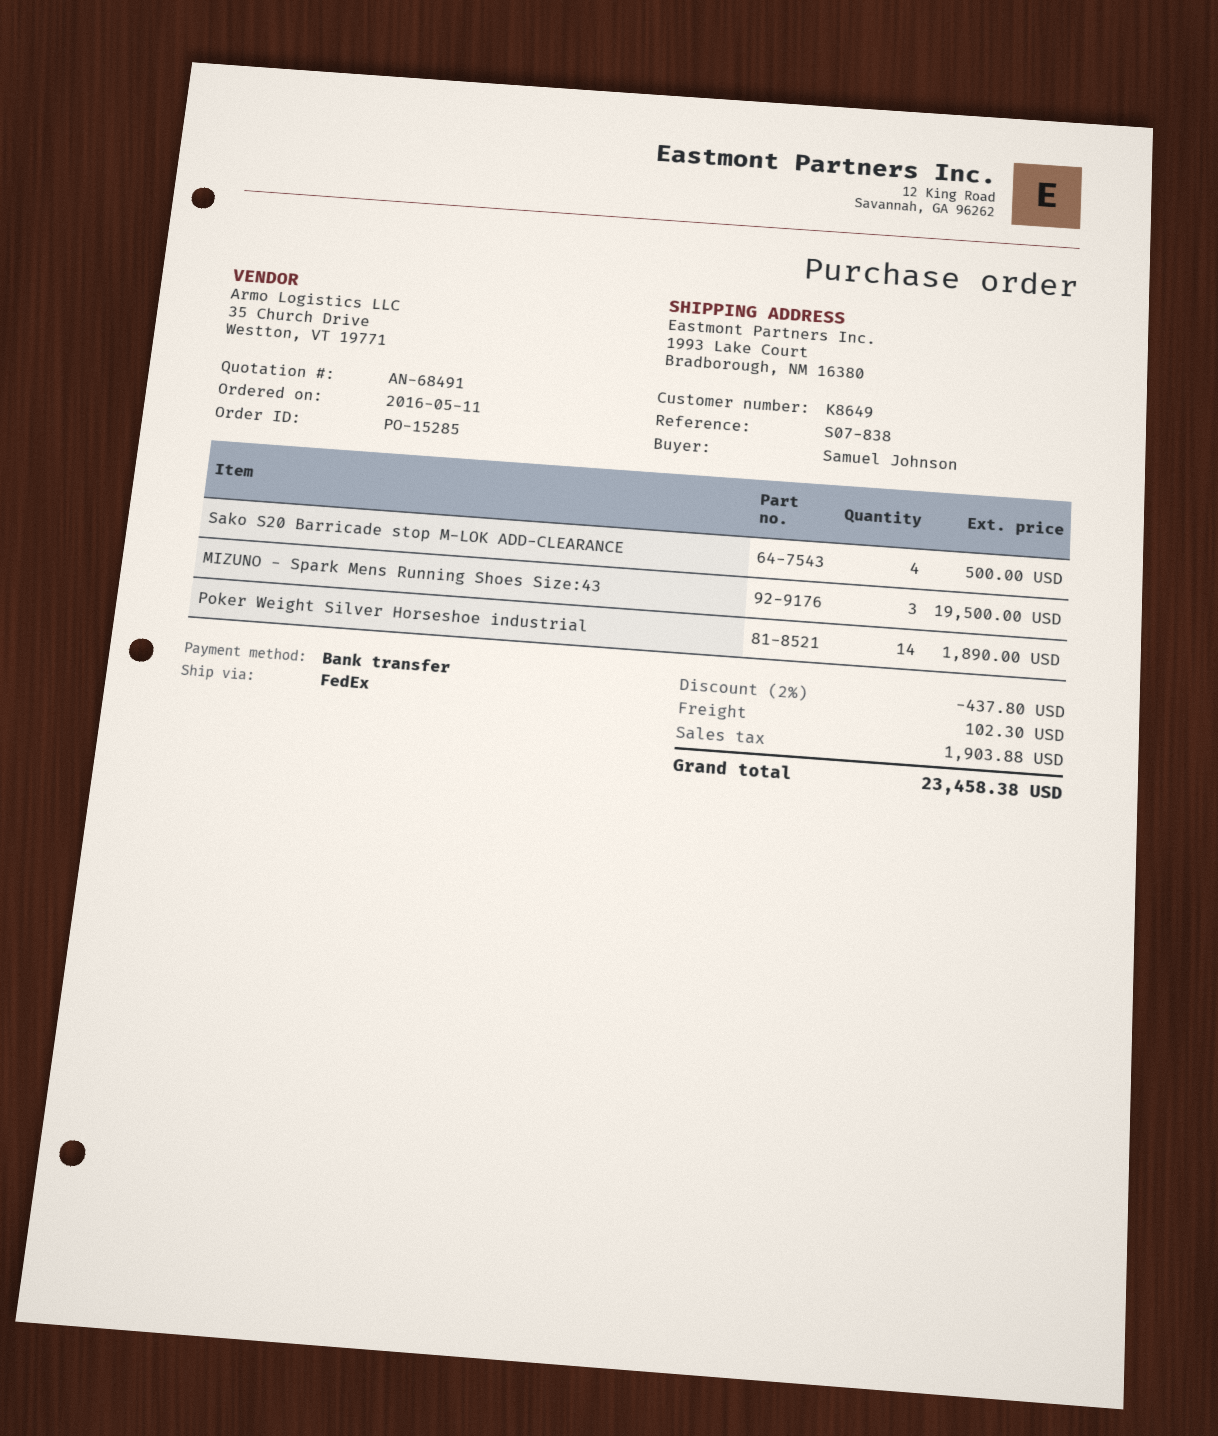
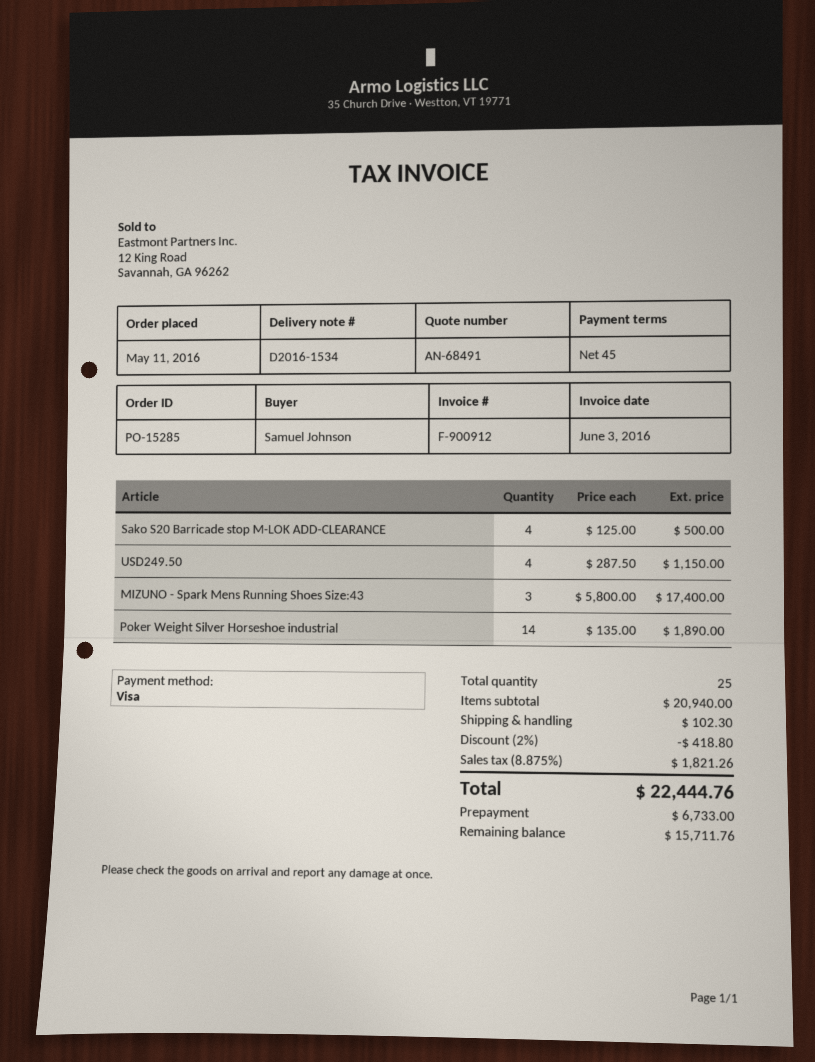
payment method: bank transfer -> Visa
MIZUNO - Spark Mens Running Shoes Size:43: 3 for 19500.00 -> 3 for 17400.00
USD249.50: none -> 4 for 1150.00
discount: 2% = 437.80 -> 2% = 418.80
tax: 1903.88 -> 1821.26
total: 23458.38 -> 22444.76

